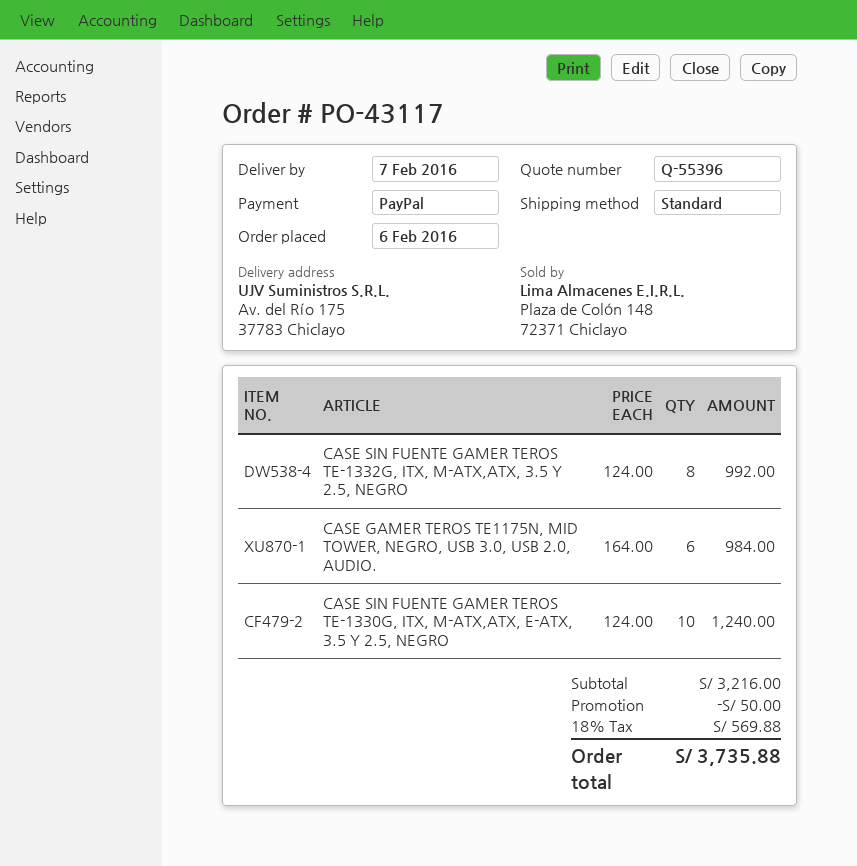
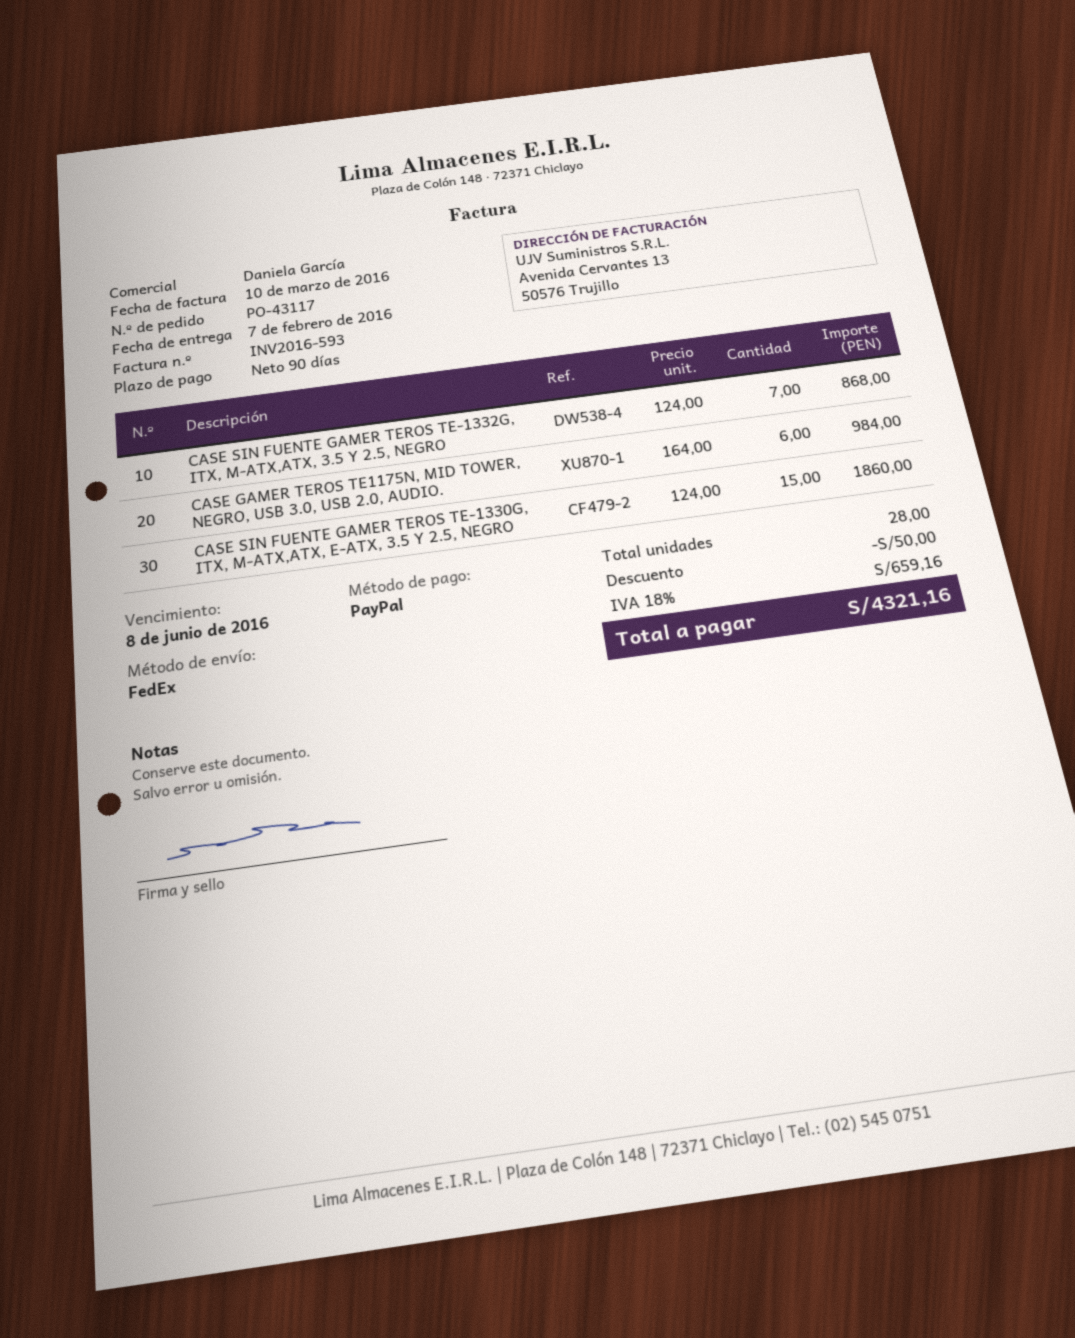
shipping method: standard -> FedEx
CASE SIN FUENTE GAMER TEROS TE-1332G, ITX, M-ATX,ATX, 3.5 Y 2.5, NEGRO: 8 x 124.00 = 992.00 -> 7 x 124.00 = 868.00
CASE SIN FUENTE GAMER TEROS TE-1330G, ITX, M-ATX,ATX, E-ATX, 3.5 Y 2.5, NEGRO: 10 x 124.00 = 1240.00 -> 15 x 124.00 = 1860.00
tax: 18% = 569.88 -> 18% = 659.16
total: 3735.88 -> 4321.16

